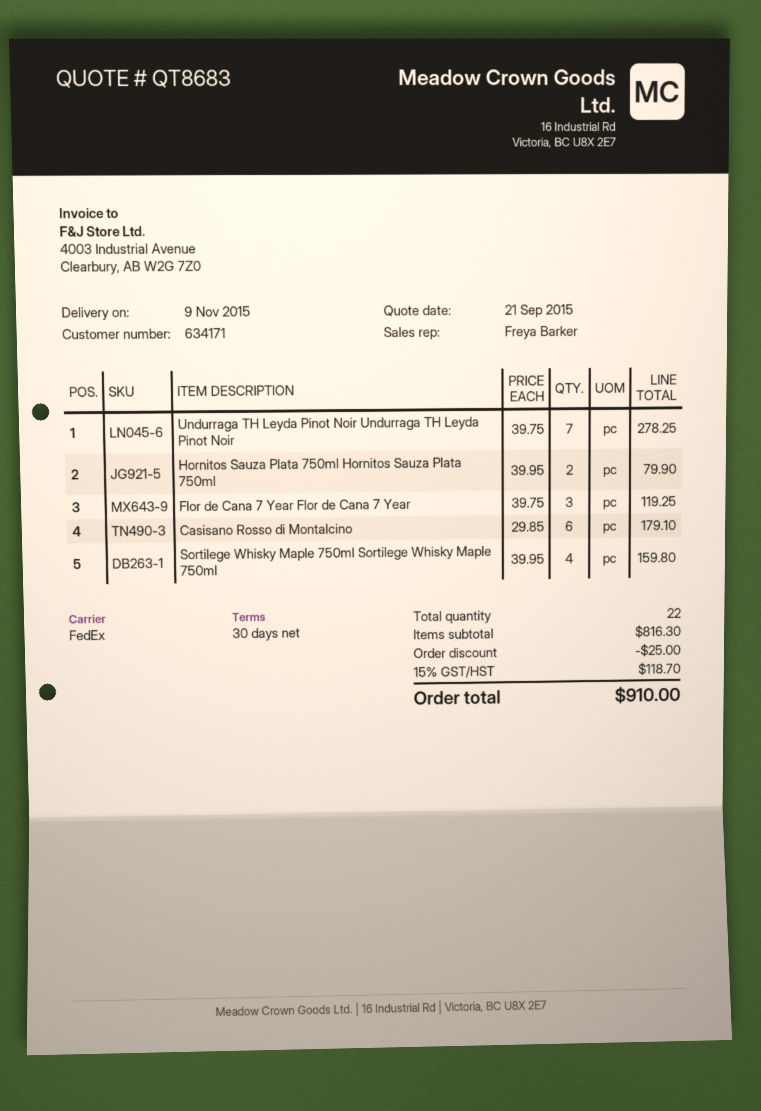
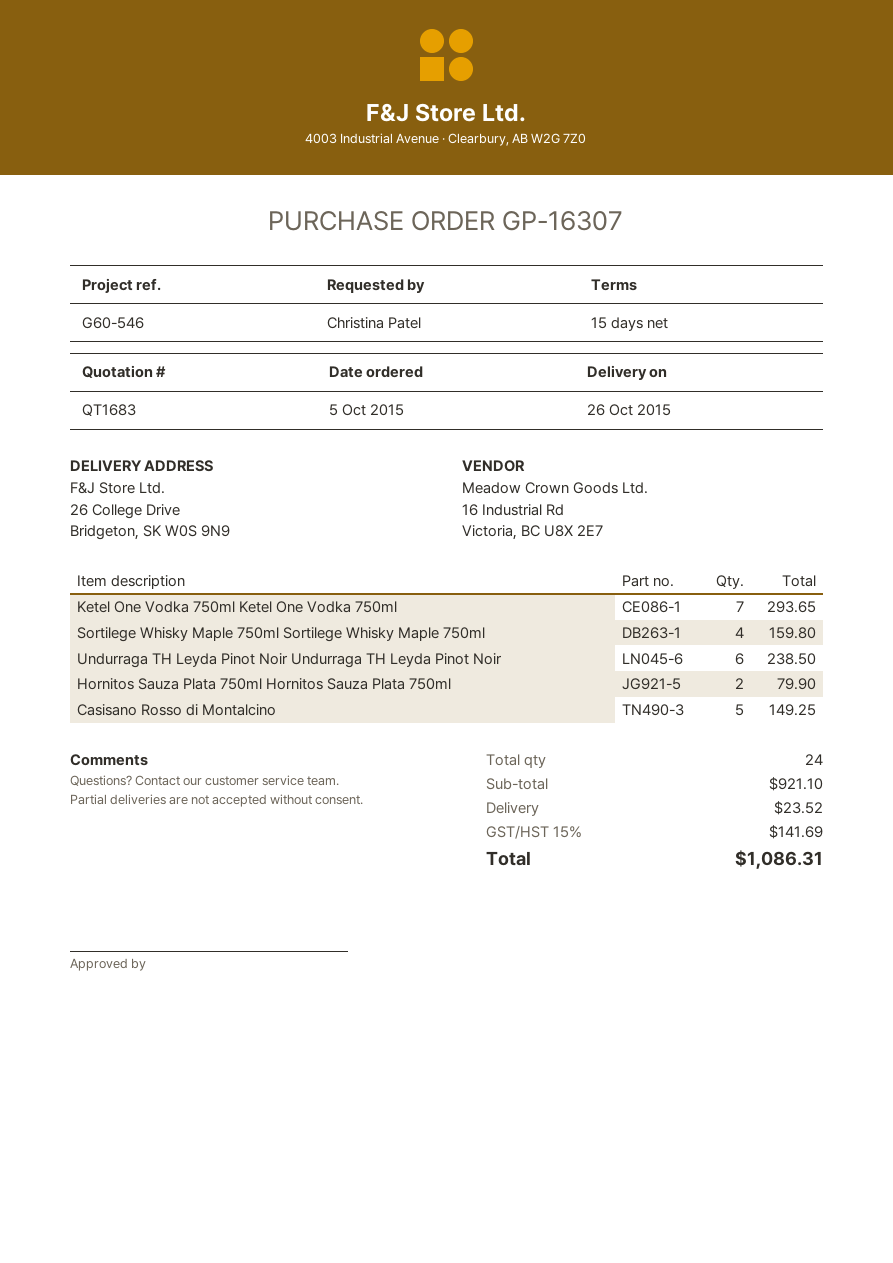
quote number: QT8683 -> QT1683
delivery date: 2015-11-09 -> 2015-10-26
payment terms: 30 days -> 15 days
Undurraga TH Leyda Pinot Noir Undurraga TH Leyda Pinot Noir: 7 for 278.25 -> 6 for 238.50
Flor de Cana 7 Year Flor de Cana 7 Year: 3 for 119.25 -> none
Casisano Rosso di Montalcino: 6 for 179.10 -> 5 for 149.25
Ketel One Vodka 750ml Ketel One Vodka 750ml: none -> 7 for 293.65
total quantity: 22 -> 24
subtotal: 816.30 -> 921.10
discount: 25.00 -> none
shipping: none -> 23.52
tax: 15% = 118.70 -> 15% = 141.69
total: 910.00 -> 1086.31

